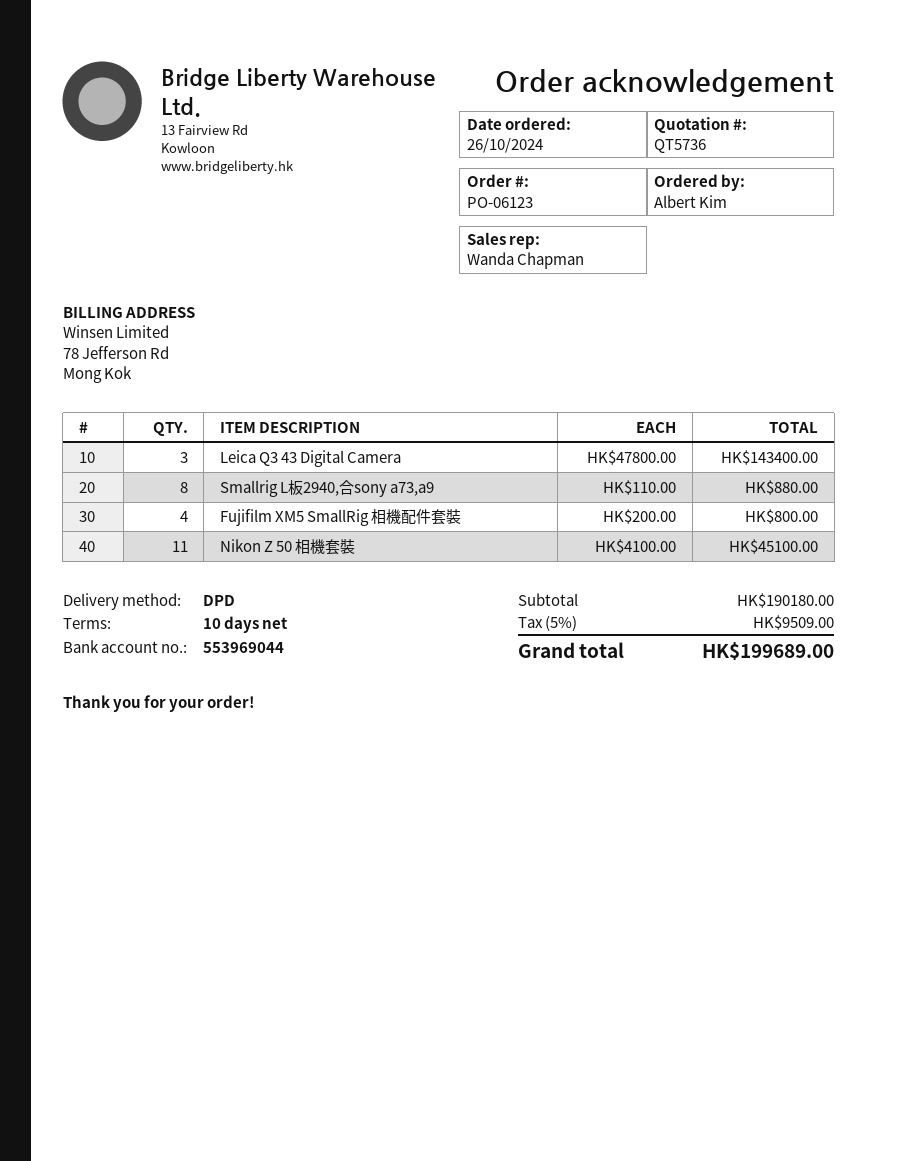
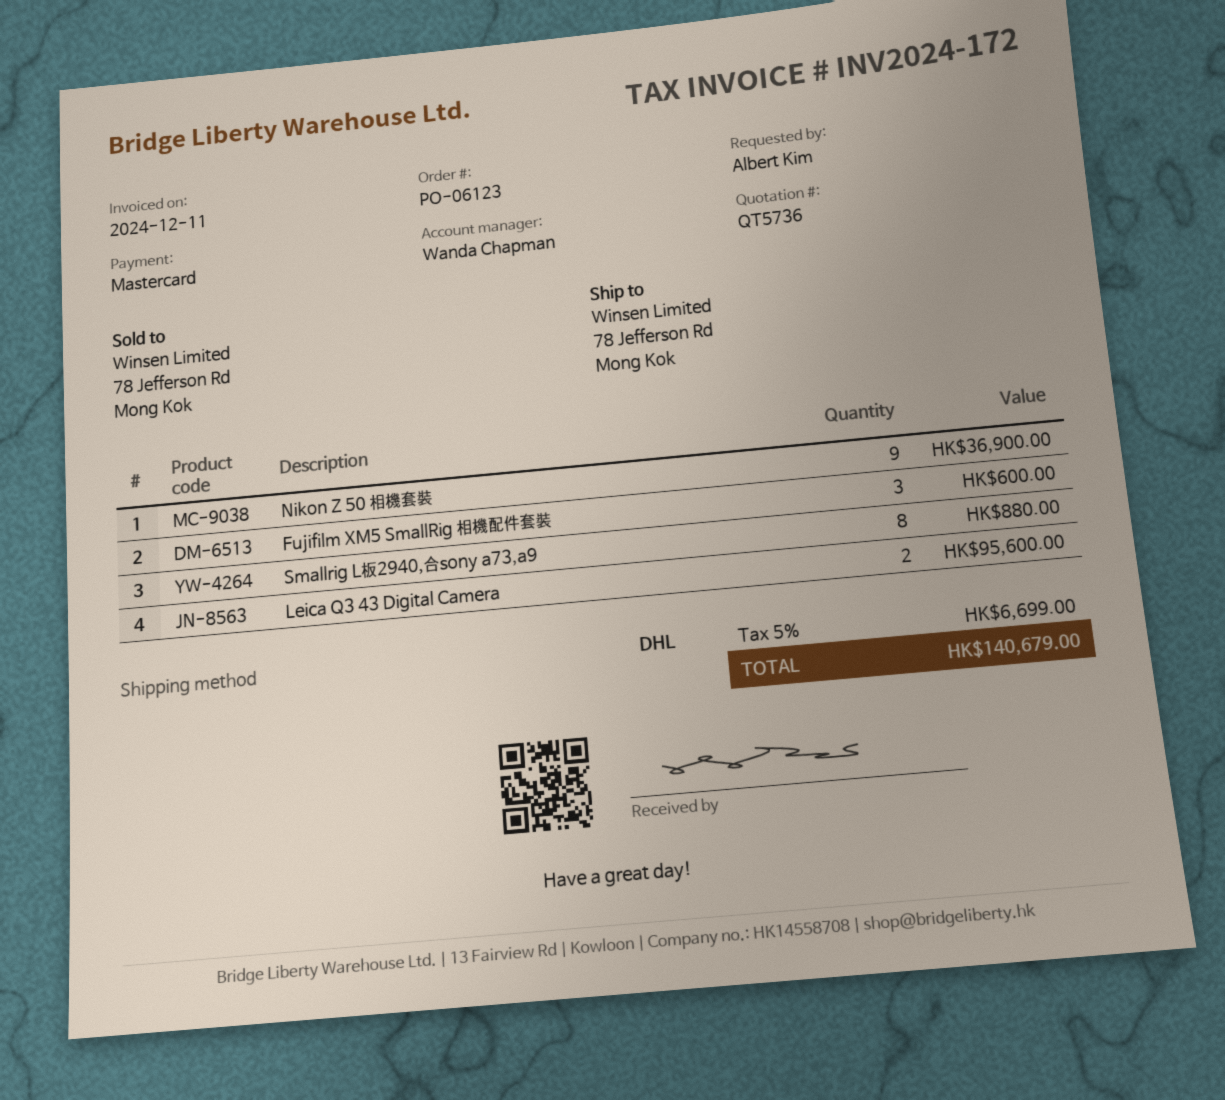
shipping method: DPD -> DHL
Leica Q3 43 Digital Camera: 3 for 143400.00 -> 2 for 95600.00
Fujifilm XM5 SmallRig 相機配件套裝: 4 for 800.00 -> 3 for 600.00
Nikon Z 50 相機套裝: 11 for 45100.00 -> 9 for 36900.00
tax: 5% = 9509.00 -> 5% = 6699.00
total: 199689.00 -> 140679.00

